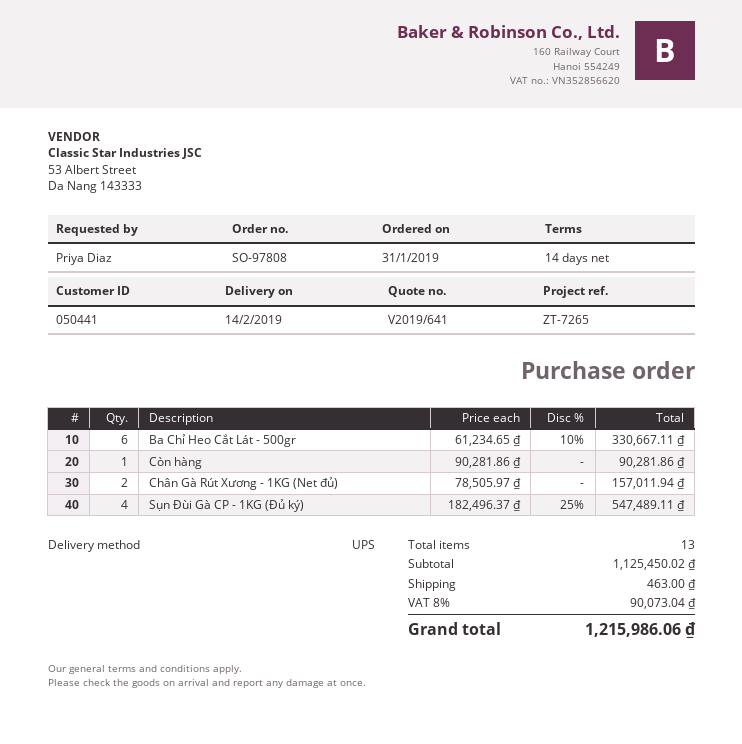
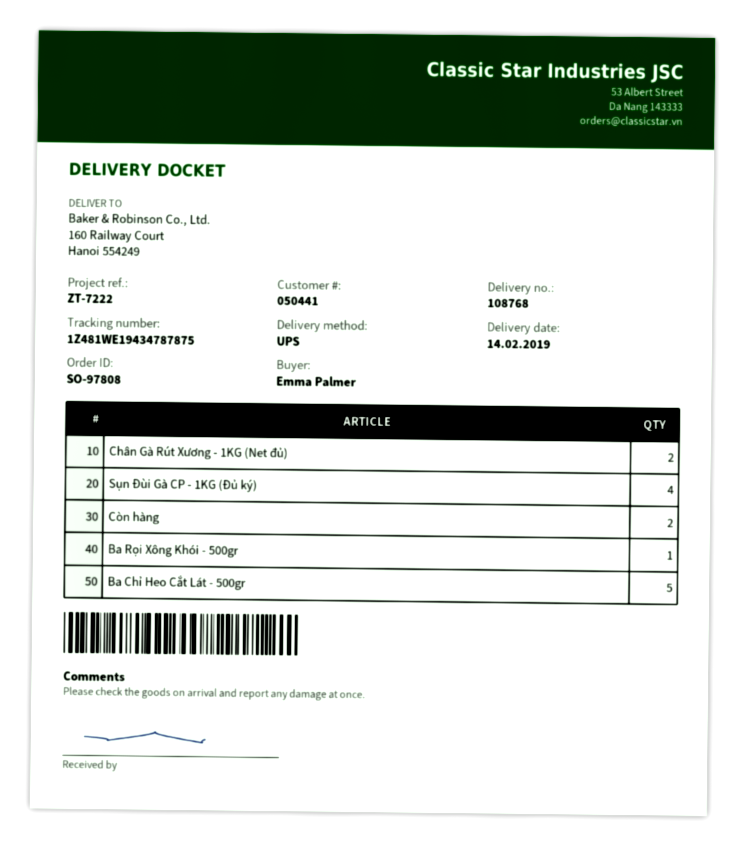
reference: ZT-7265 -> ZT-7222
ordered by: Priya Diaz -> Emma Palmer
Ba Chỉ Heo Cắt Lát - 500gr: 6 -> 5
Còn hàng: 1 -> 2
Ba Rọi Xông Khói - 500gr: none -> 1

